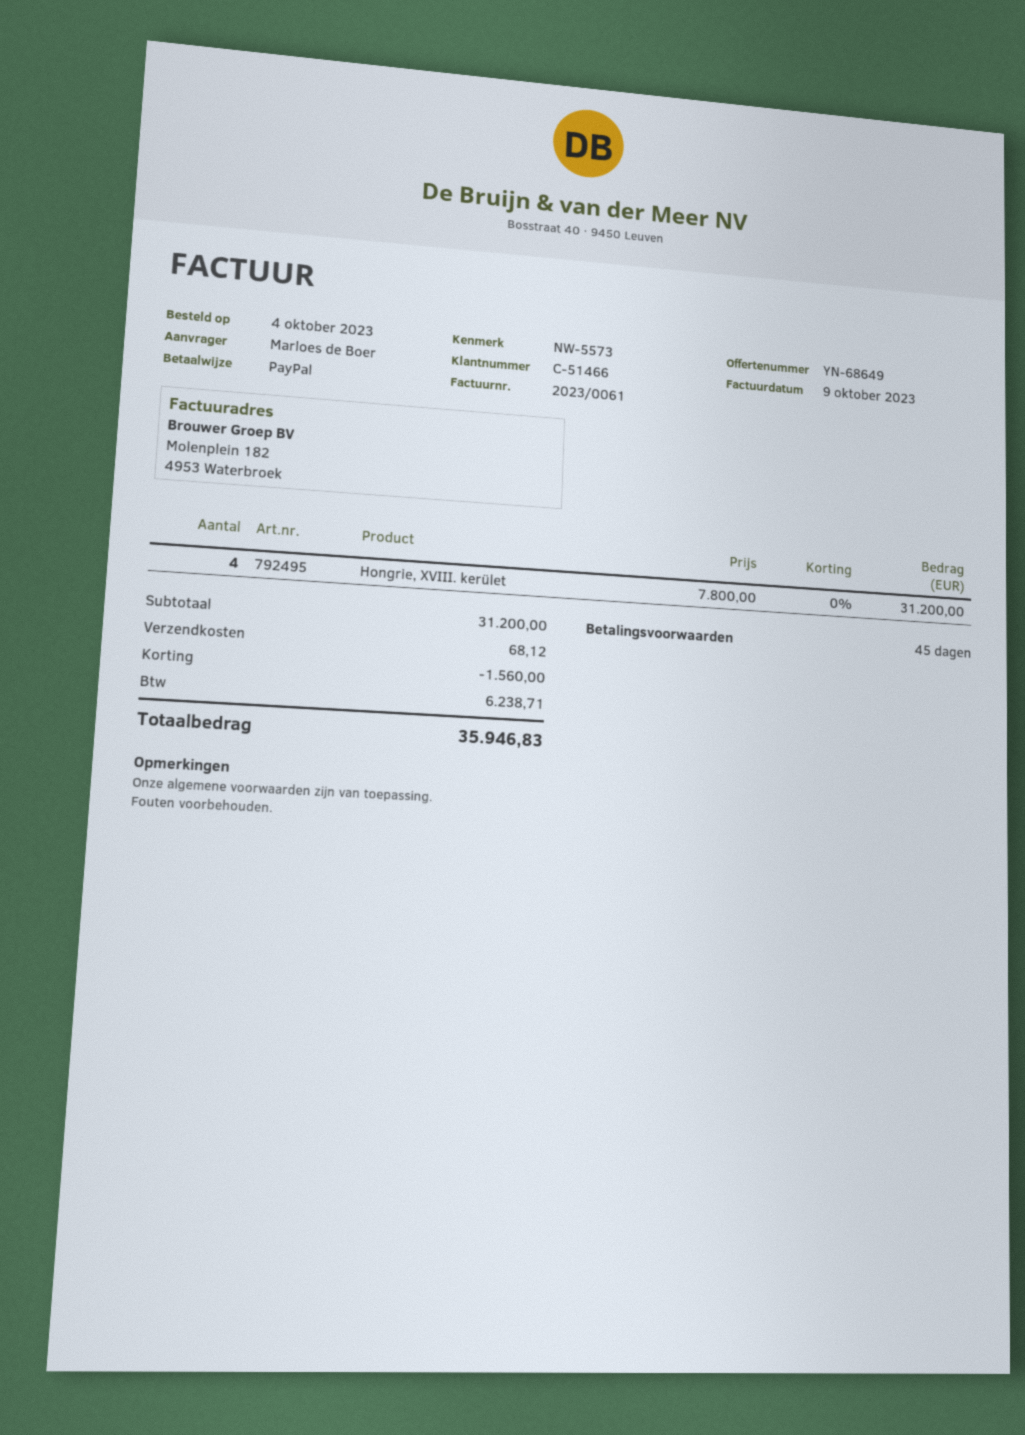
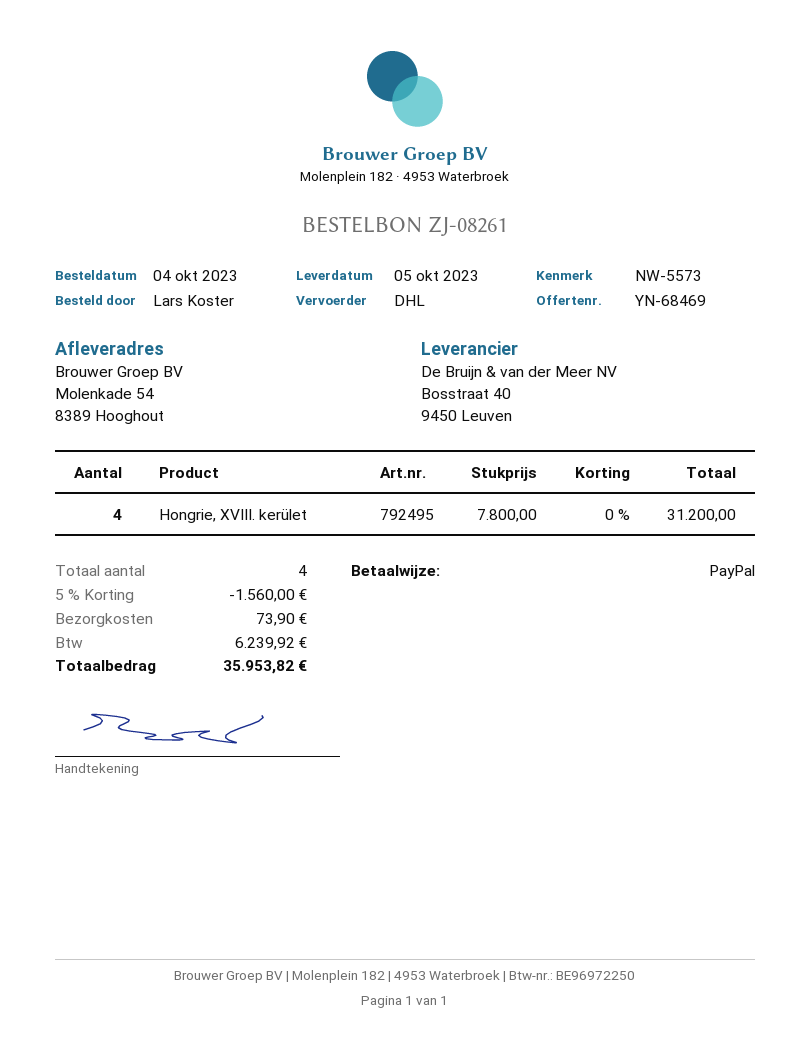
quote number: YN-68649 -> YN-68469
ordered by: Marloes de Boer -> Lars Koster
shipping: 68.12 -> 73.90
tax: 6238.71 -> 6239.92
total: 35946.83 -> 35953.82

